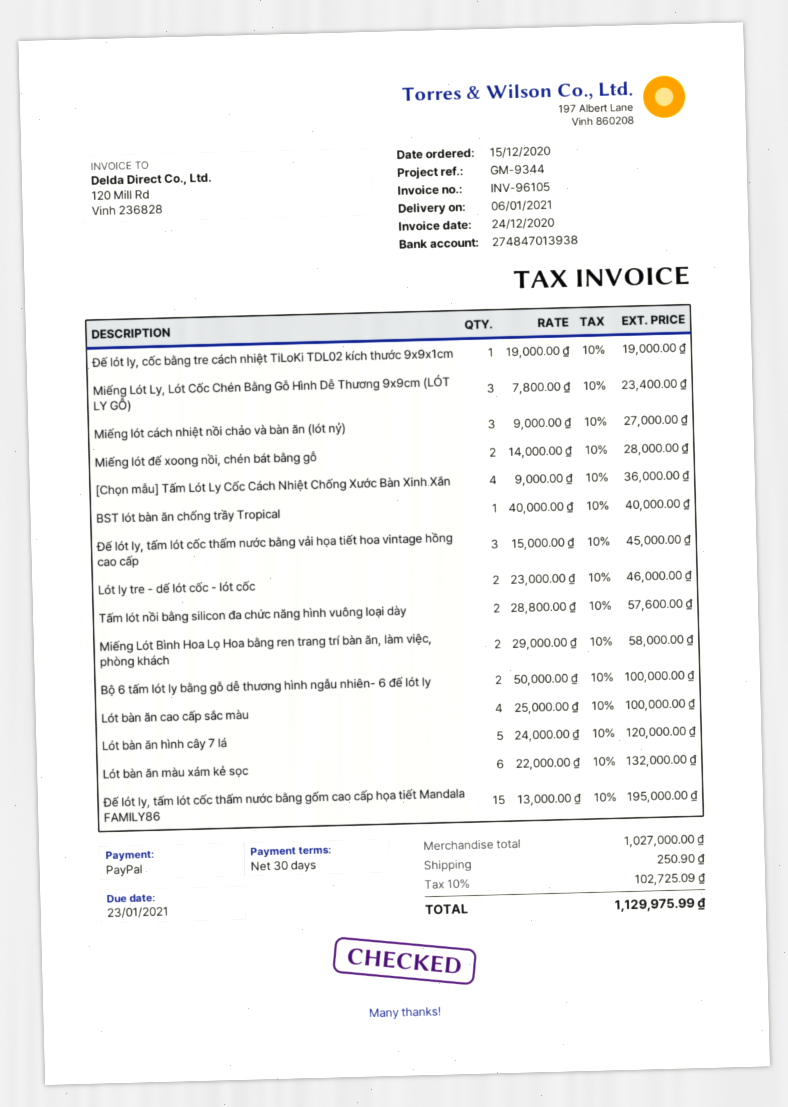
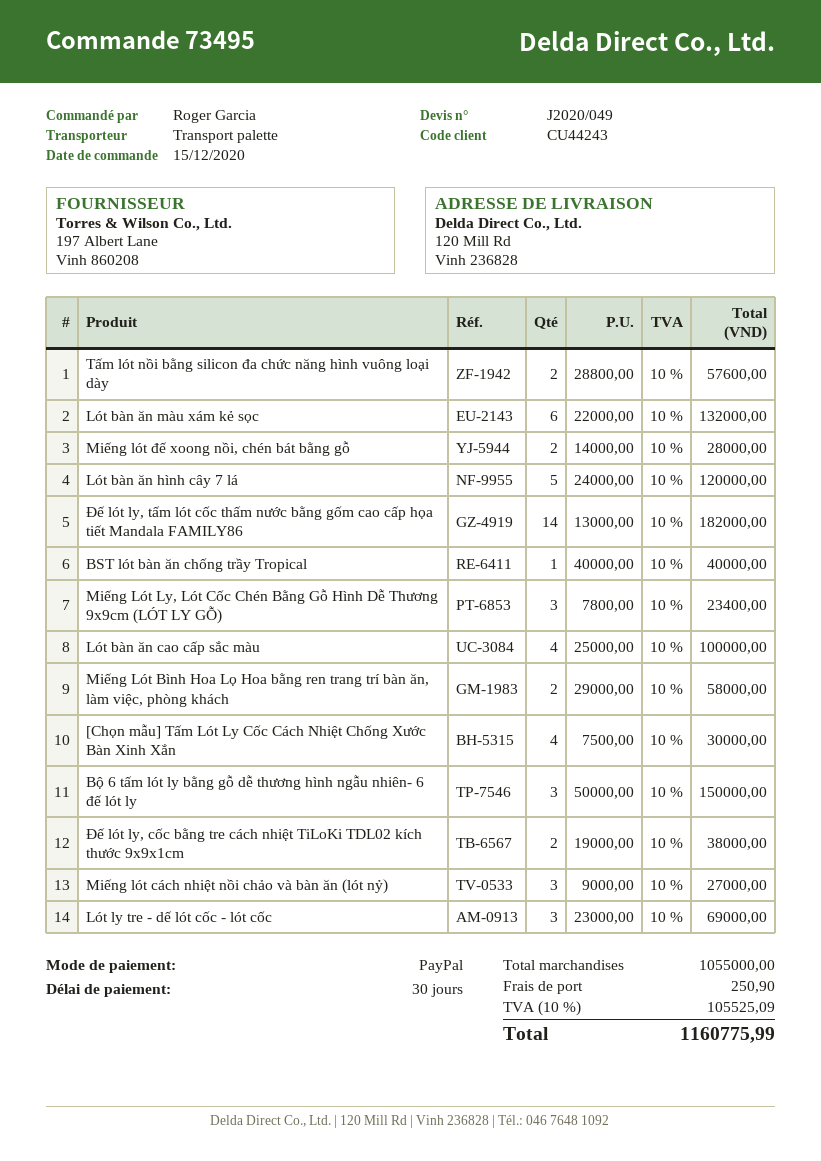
Đế lót ly, cốc bằng tre cách nhiệt TiLoKi TDL02 kích thước 9x9x1cm: 1 x 19000.00 = 19000.00 -> 2 x 19000.00 = 38000.00
[Chọn mẫu] Tấm Lót Ly Cốc Cách Nhiệt Chống Xước Bàn Xinh Xắn: 4 x 9000.00 = 36000.00 -> 4 x 7500.00 = 30000.00
Đế lót ly, tấm lót cốc thấm nước bằng vải họa tiết hoa vintage hồng cao cấp: 3 x 15000.00 = 45000.00 -> none
Lót ly tre - dế lót cốc - lót cốc: 2 x 23000.00 = 46000.00 -> 3 x 23000.00 = 69000.00
Bộ 6 tấm lót ly bằng gỗ dễ thương hình ngẫu nhiên- 6 đế lót ly: 2 x 50000.00 = 100000.00 -> 3 x 50000.00 = 150000.00
Đế lót ly, tấm lót cốc thấm nước bằng gốm cao cấp họa tiết Mandala FAMILY86: 15 x 13000.00 = 195000.00 -> 14 x 13000.00 = 182000.00
subtotal: 1027000.00 -> 1055000.00
tax: 10% = 102725.09 -> 10% = 105525.09
total: 1129975.99 -> 1160775.99

